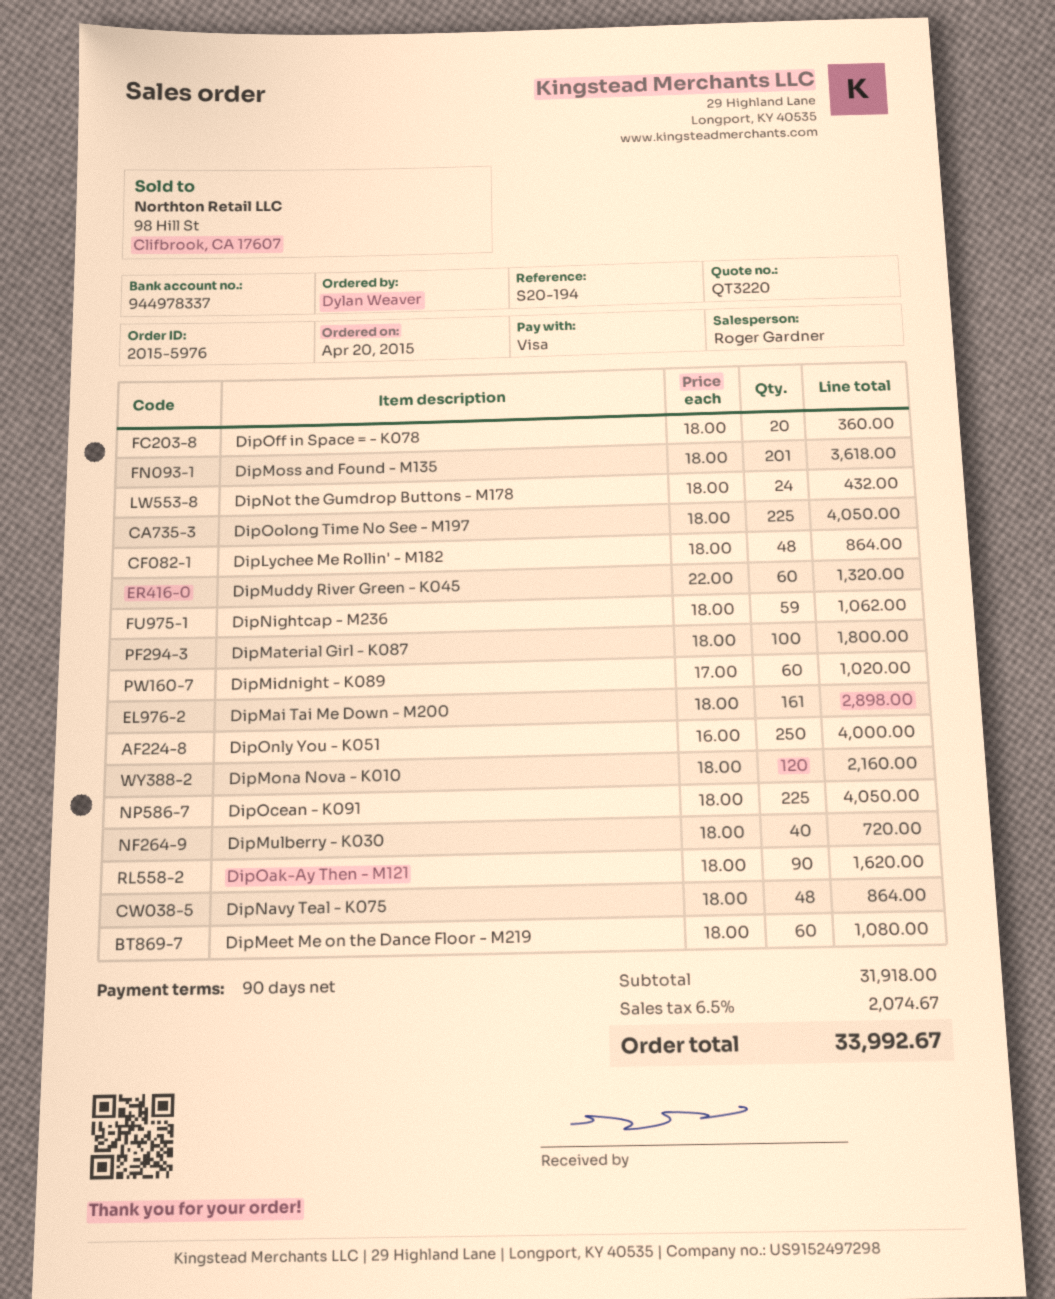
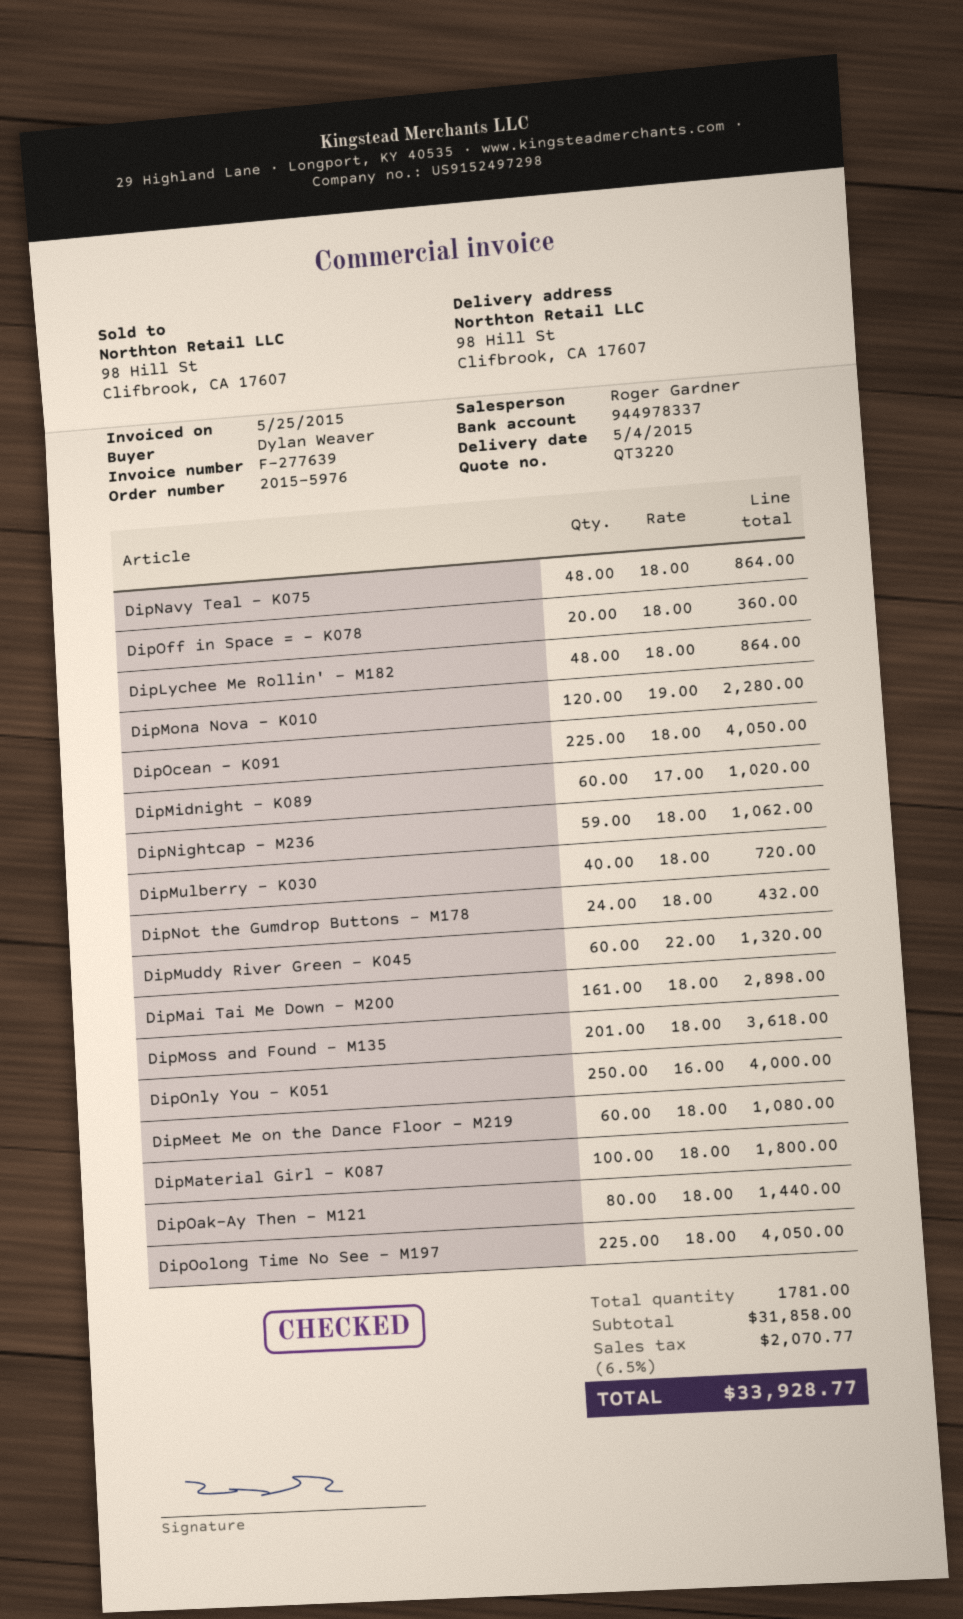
DipMona Nova - K010: 120 x 18.00 = 2160.00 -> 120 x 19.00 = 2280.00
DipOak-Ay Then - M121: 90 x 18.00 = 1620.00 -> 80 x 18.00 = 1440.00
subtotal: 31918.00 -> 31858.00
tax: 6.5% = 2074.67 -> 6.5% = 2070.77
total: 33992.67 -> 33928.77

